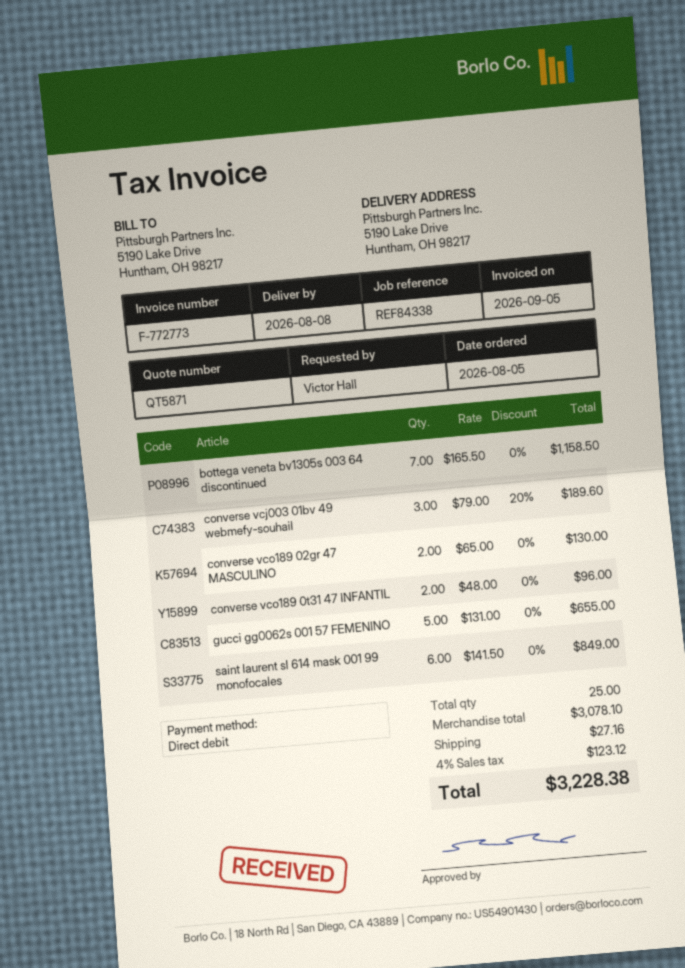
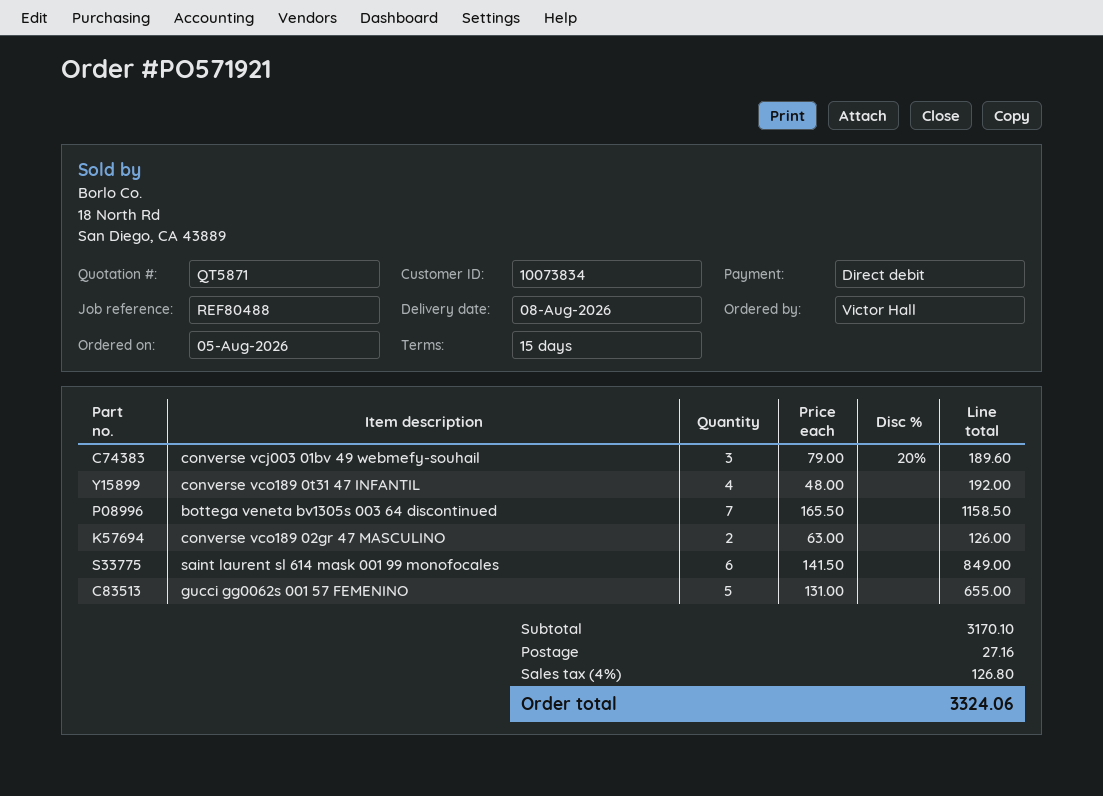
reference: REF84338 -> REF80488
converse vco189 02gr 47 MASCULINO: 2 x 65.00 = 130.00 -> 2 x 63.00 = 126.00
converse vco189 0t31 47 INFANTIL: 2 x 48.00 = 96.00 -> 4 x 48.00 = 192.00
subtotal: 3078.10 -> 3170.10
tax: 4% = 123.12 -> 4% = 126.80
total: 3228.38 -> 3324.06

